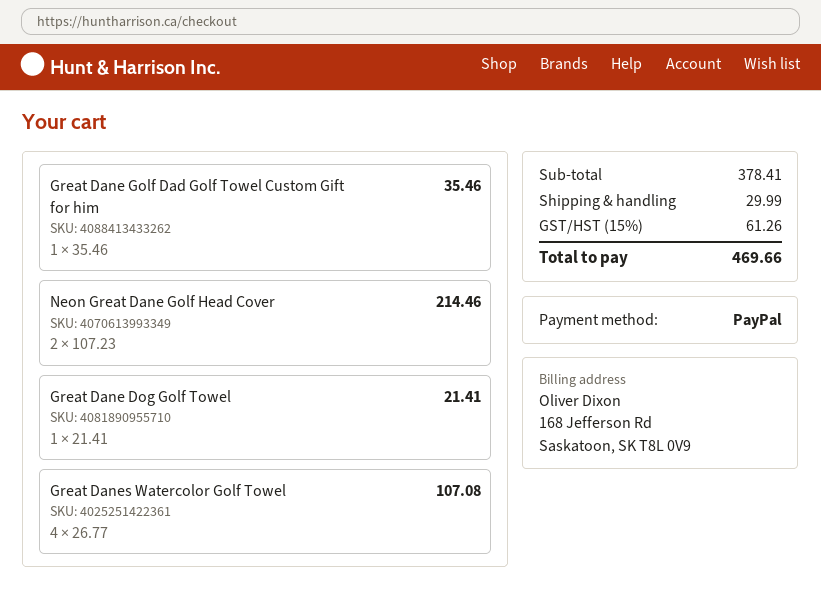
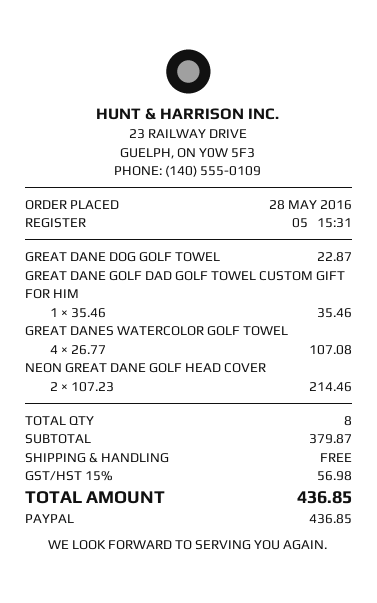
Great Dane Dog Golf Towel: 1 x 21.41 = 21.41 -> 1 x 22.87 = 22.87
subtotal: 378.41 -> 379.87
shipping: 29.99 -> 0.00
tax: 15% = 61.26 -> 15% = 56.98
total: 469.66 -> 436.85

